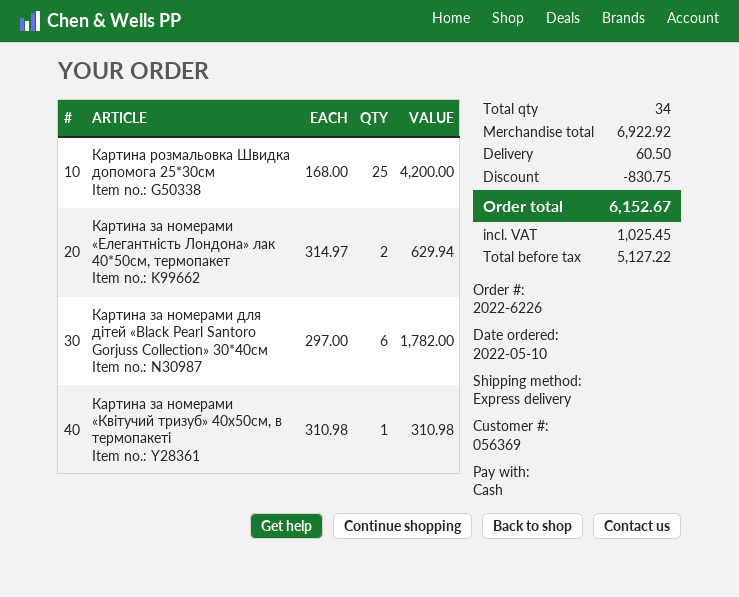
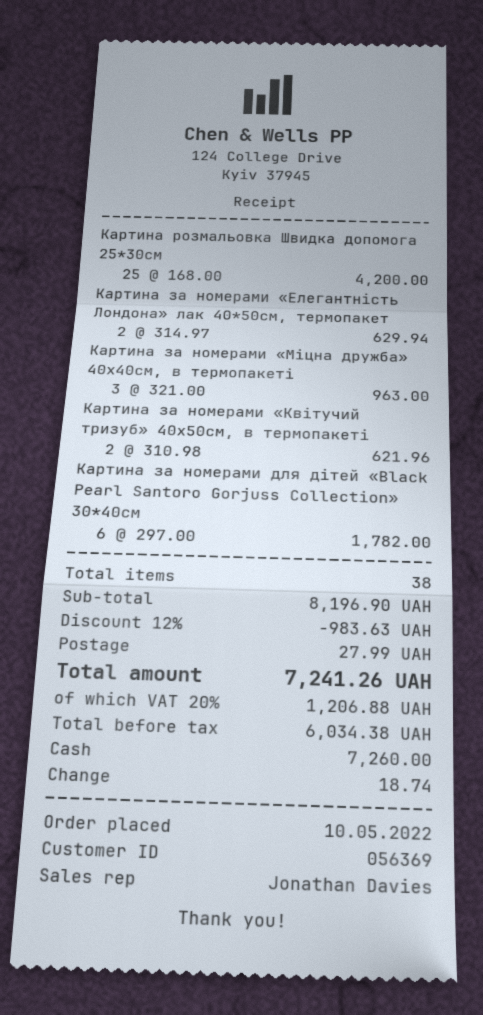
Картина за номерами «Квітучий тризуб» 40х50см, в термопакеті: 1 x 310.98 = 310.98 -> 2 x 310.98 = 621.96
Картина за номерами «Міцна дружба» 40х40см, в термопакеті: none -> 3 x 321.00 = 963.00
total quantity: 34 -> 38
subtotal: 6922.92 -> 8196.90
discount: 830.75 -> 983.63
shipping: 60.50 -> 27.99
net: 5127.22 -> 6034.38
tax: 1025.45 -> 1206.88
total: 6152.67 -> 7241.26

